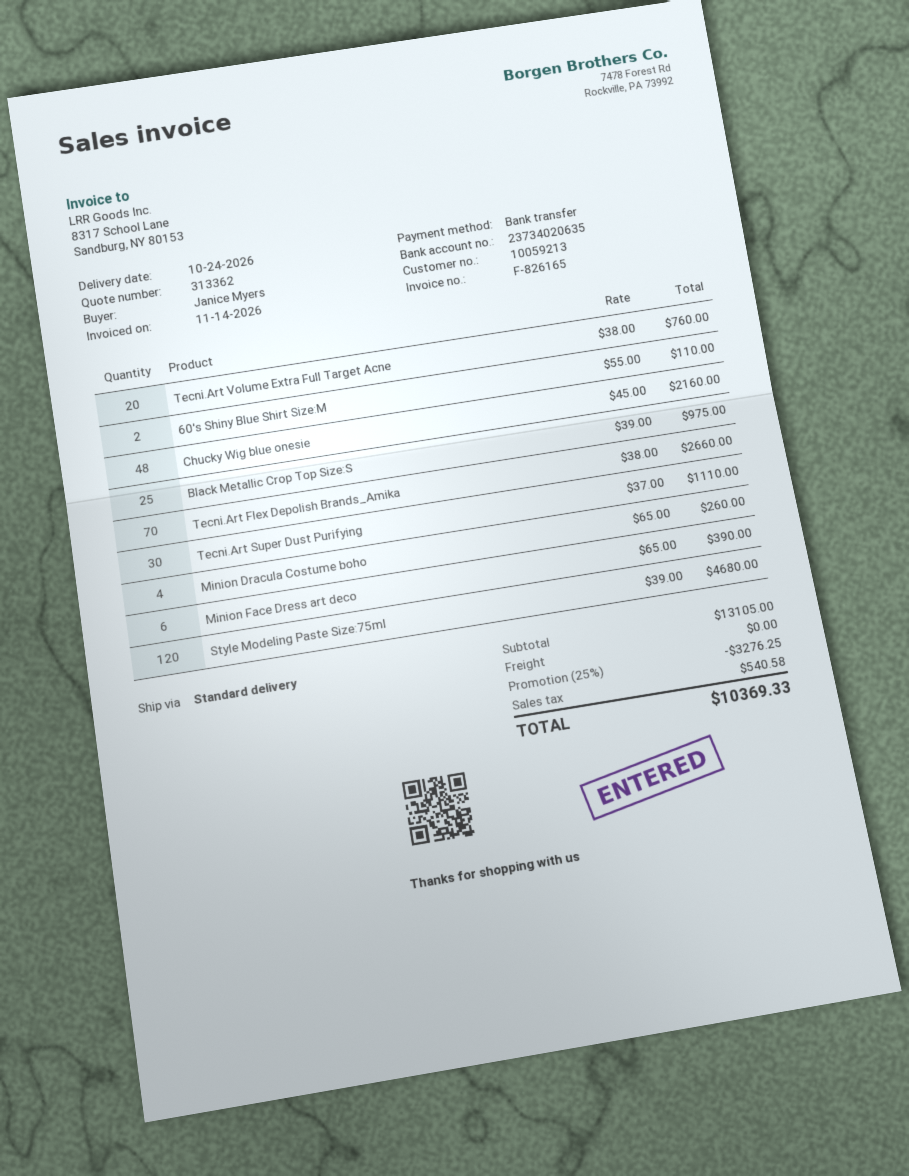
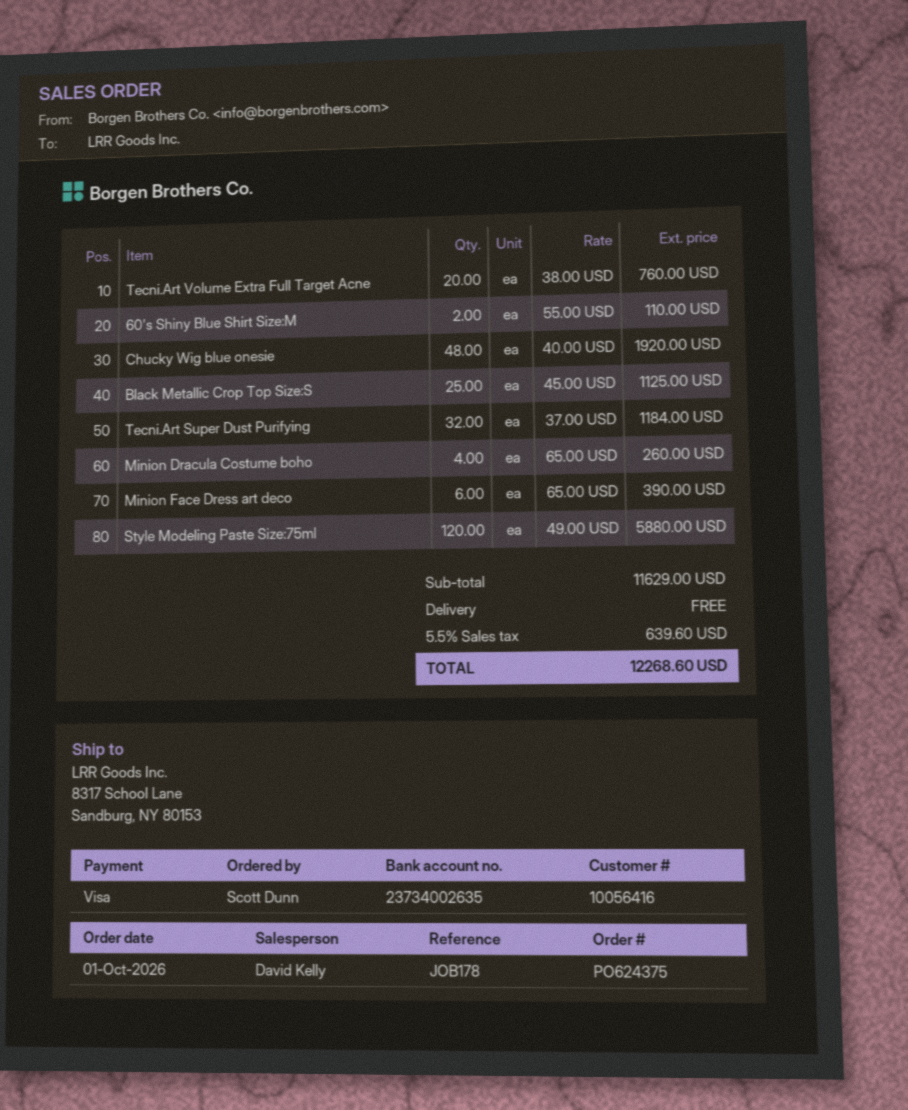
customer number: 10059213 -> 10056416
ordered by: Janice Myers -> Scott Dunn
payment method: bank transfer -> Visa
bank account: 23734020635 -> 23734002635
Chucky Wig blue onesie: 48 x 45.00 = 2160.00 -> 48 x 40.00 = 1920.00
Black Metallic Crop Top Size:S: 25 x 39.00 = 975.00 -> 25 x 45.00 = 1125.00
Tecni.Art Flex Depolish Brands_Amika: 70 x 38.00 = 2660.00 -> none
Tecni.Art Super Dust Purifying: 30 x 37.00 = 1110.00 -> 32 x 37.00 = 1184.00
Style Modeling Paste Size:75ml: 120 x 39.00 = 4680.00 -> 120 x 49.00 = 5880.00
subtotal: 13105.00 -> 11629.00
discount: 25% = 3276.25 -> none
tax: 540.58 -> 639.60
total: 10369.33 -> 12268.60

